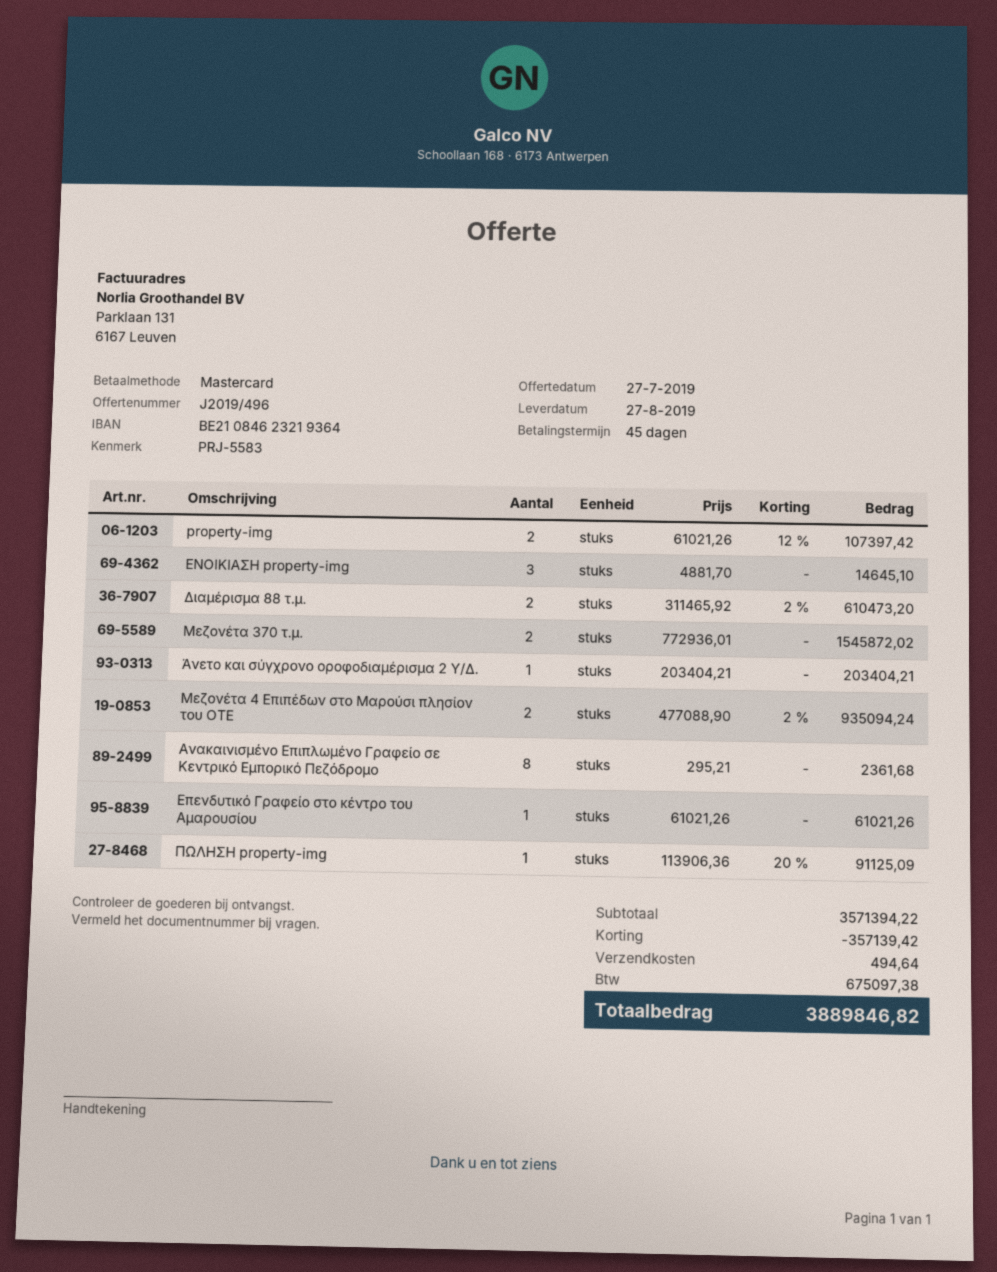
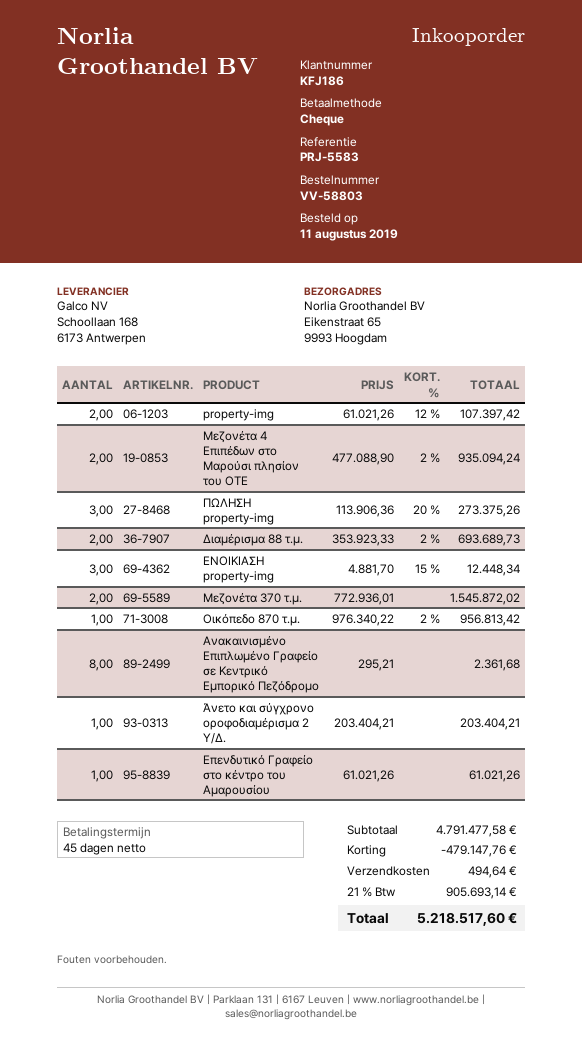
payment method: Mastercard -> cheque
ΕΝΟΙΚΙΑΣΗ property-img: 3 x 4881.70 = 14645.10 -> 3 x 4881.70 - 15% = 12448.34
Διαμέρισμα 88 τ.μ.: 2 x 311465.92 - 2% = 610473.20 -> 2 x 353923.33 - 2% = 693689.73
ΠΩΛΗΣΗ property-img: 1 x 113906.36 - 20% = 91125.09 -> 3 x 113906.36 - 20% = 273375.26
Οικόπεδο 870 τ.μ.: none -> 1 x 976340.22 - 2% = 956813.42
subtotal: 3571394.22 -> 4791477.58
discount: 357139.42 -> 479147.76
tax: 675097.38 -> 905693.14
total: 3889846.82 -> 5218517.60

